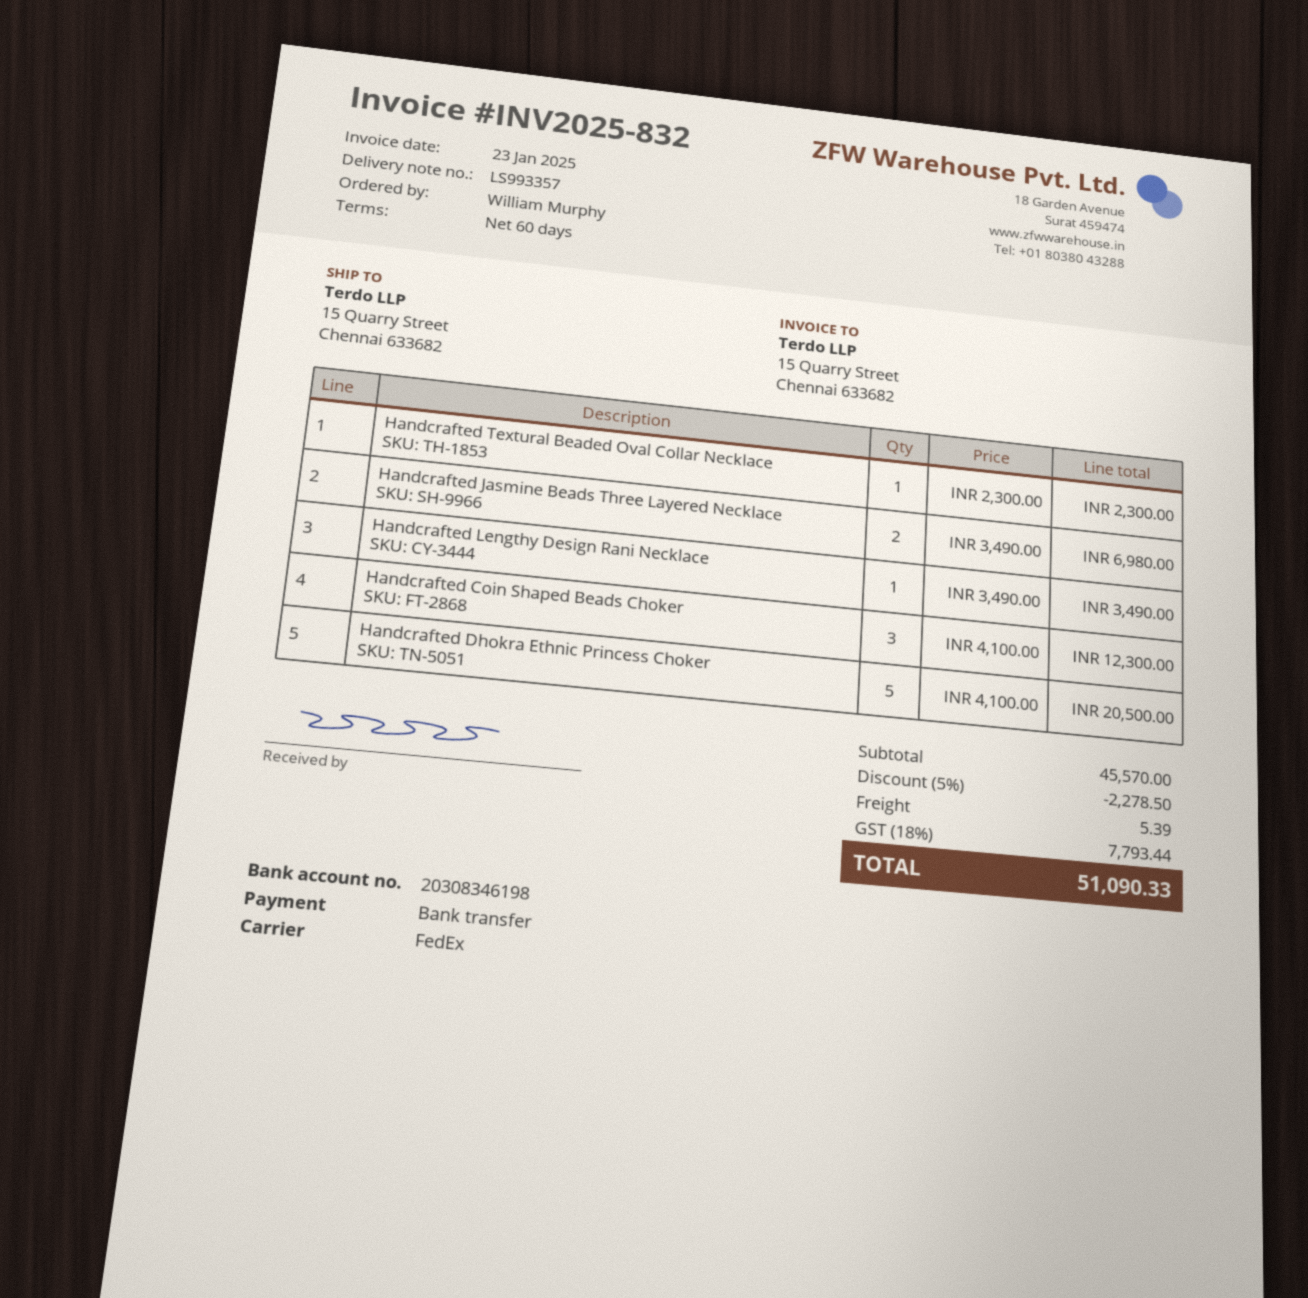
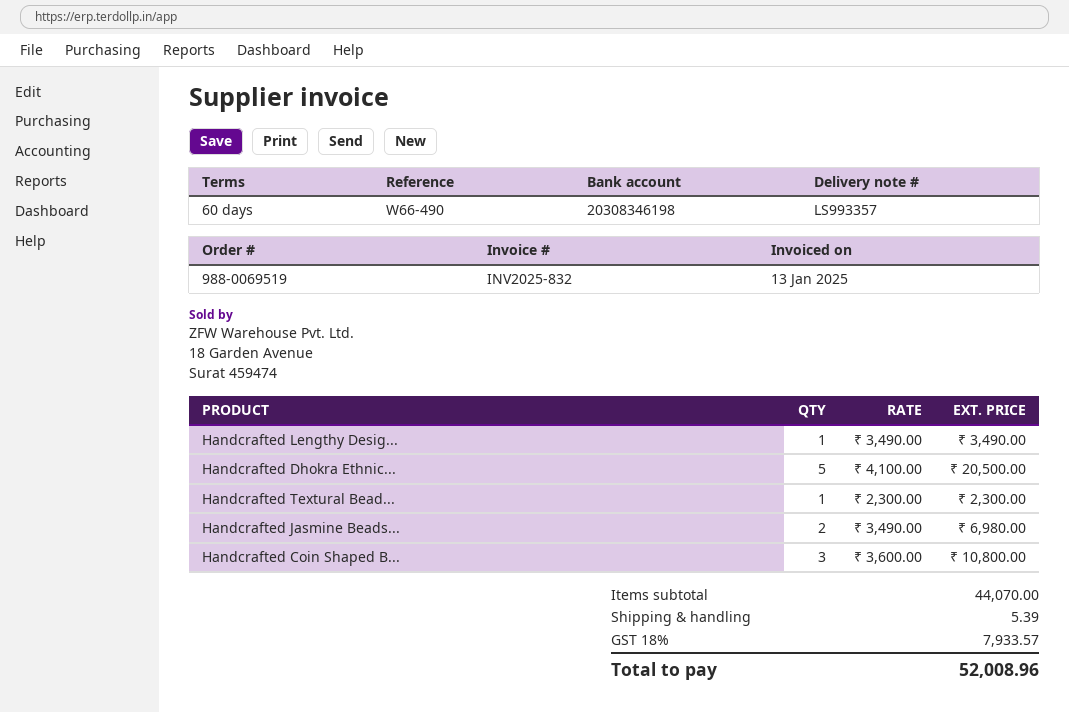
invoice date: 2025-01-23 -> 2025-01-13
Handcrafted Coin Shaped Beads Choker: 3 x 4100.00 = 12300.00 -> 3 x 3600.00 = 10800.00
subtotal: 45570.00 -> 44070.00
discount: 5% = 2278.50 -> none
tax: 18% = 7793.44 -> 18% = 7933.57
total: 51090.33 -> 52008.96

